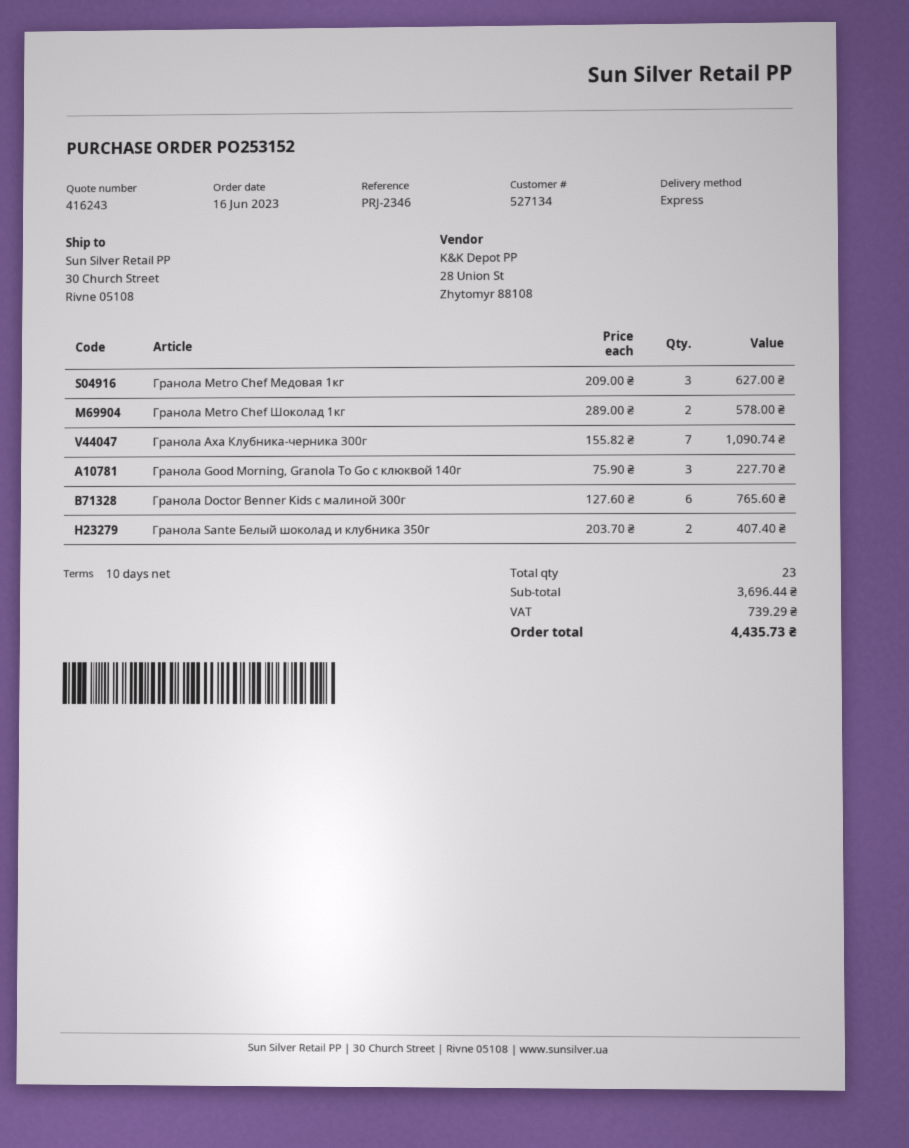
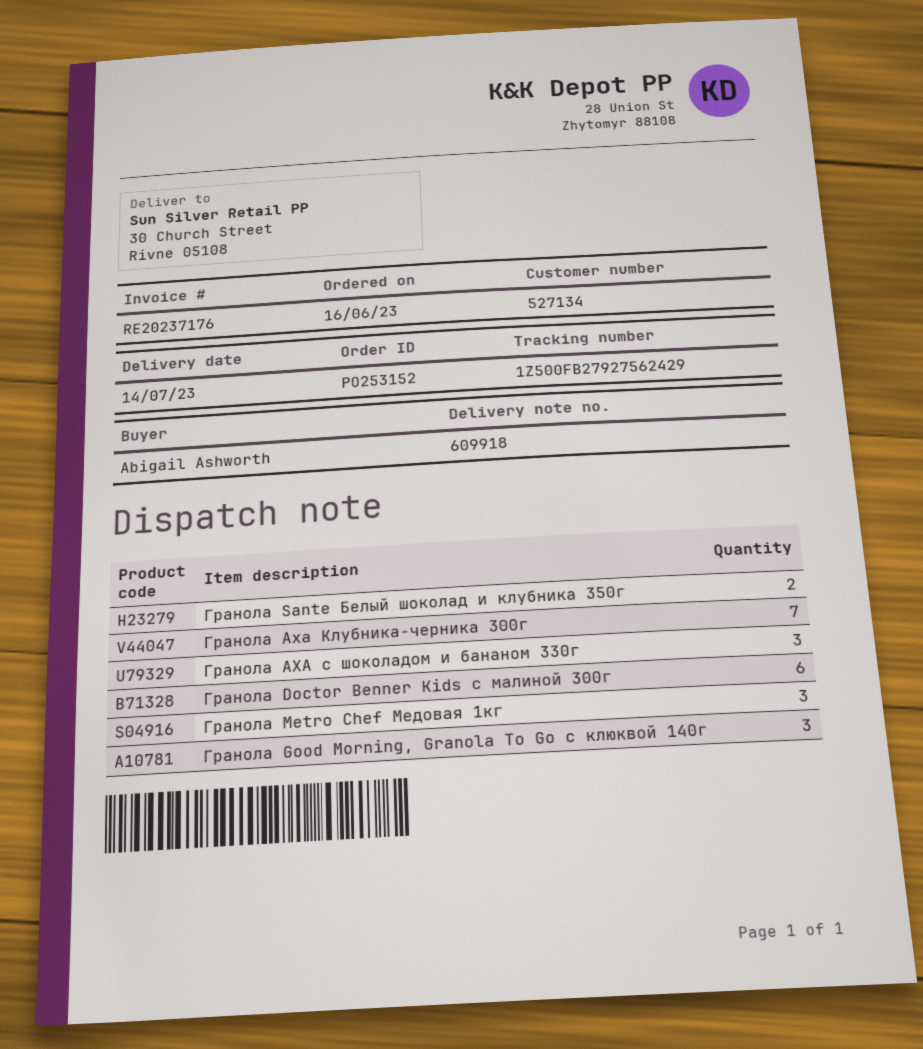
Гранола Metro Chef Шоколад 1кг: 2 -> none
Гранола AXA с шоколадом и бананом 330г: none -> 3

